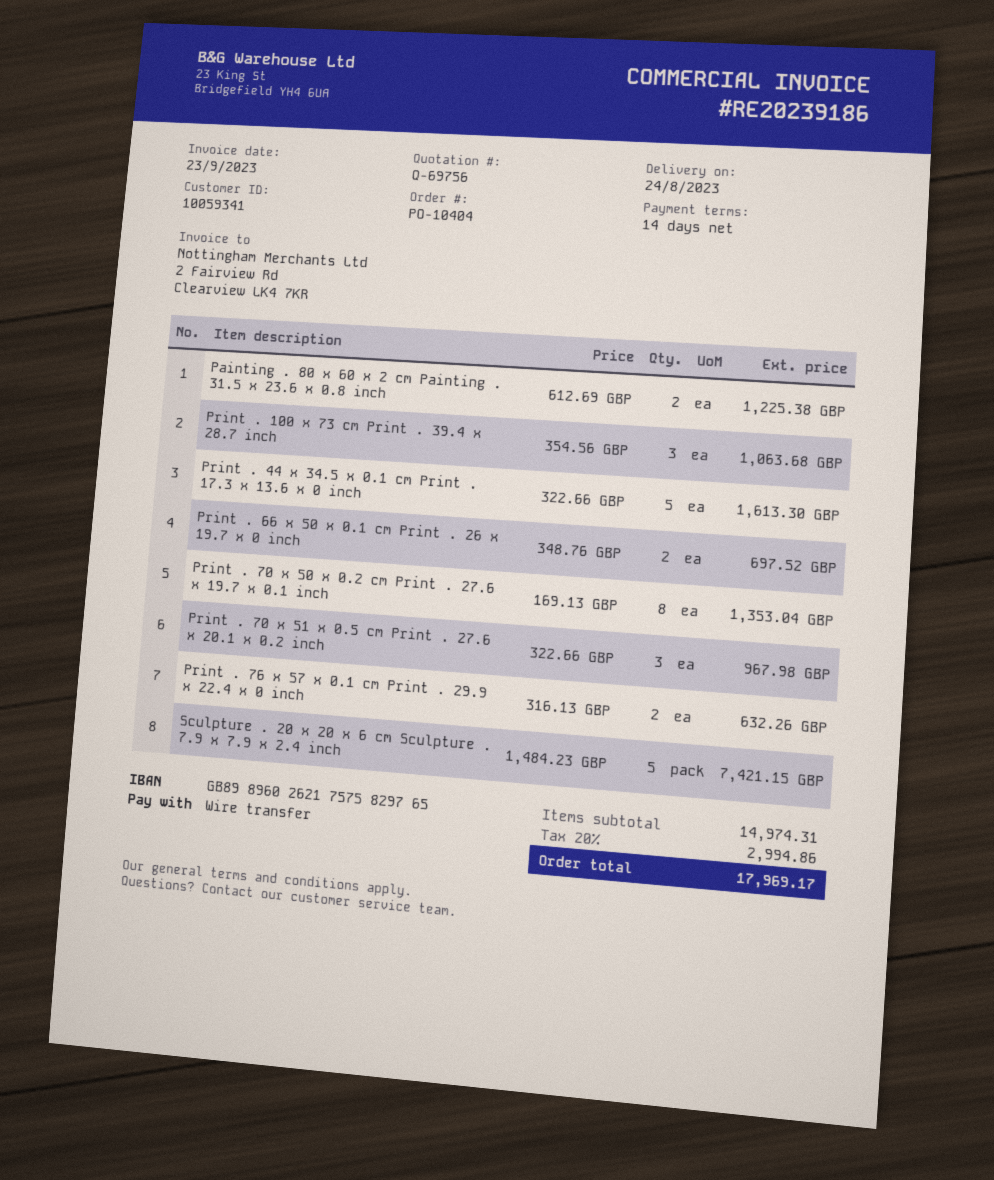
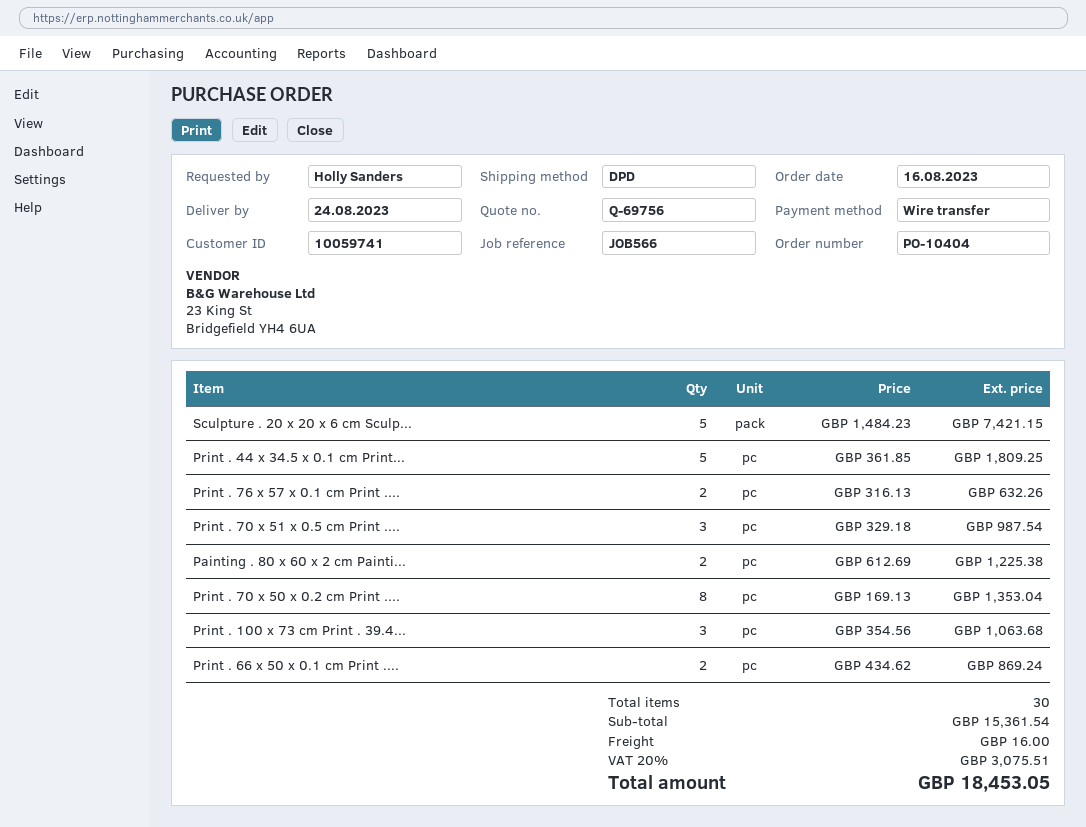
customer number: 10059341 -> 10059741
Print . 44 x 34.5 x 0.1 cm Print . 17.3 x 13.6 x 0 inch: 5 x 322.66 = 1613.30 -> 5 x 361.85 = 1809.25
Print . 66 x 50 x 0.1 cm Print . 26 x 19.7 x 0 inch: 2 x 348.76 = 697.52 -> 2 x 434.62 = 869.24
Print . 70 x 51 x 0.5 cm Print . 27.6 x 20.1 x 0.2 inch: 3 x 322.66 = 967.98 -> 3 x 329.18 = 987.54
subtotal: 14974.31 -> 15361.54
shipping: none -> 16.00
tax: 20% = 2994.86 -> 20% = 3075.51
total: 17969.17 -> 18453.05

